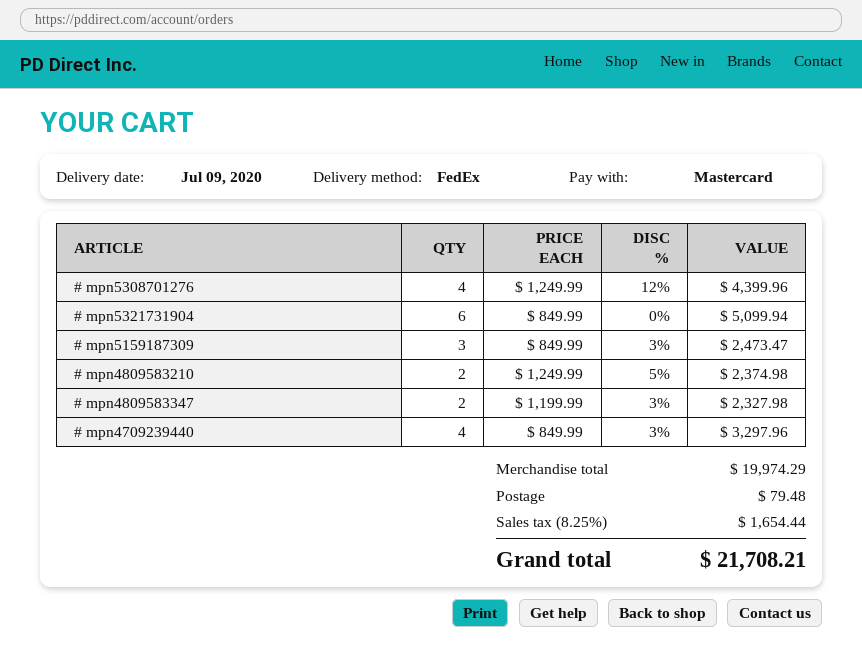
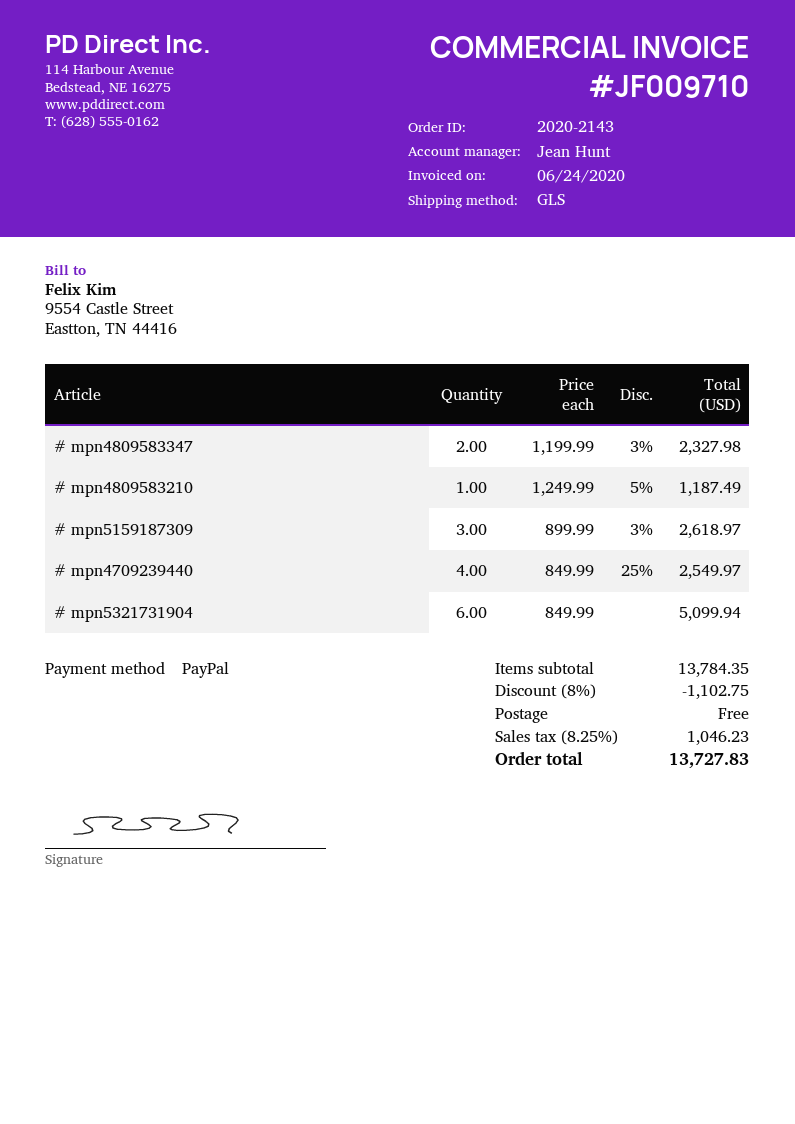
payment method: Mastercard -> PayPal
shipping method: FedEx -> GLS
# mpn5308701276: 4 x 1249.99 - 12% = 4399.96 -> none
# mpn5159187309: 3 x 849.99 - 3% = 2473.47 -> 3 x 899.99 - 3% = 2618.97
# mpn4809583210: 2 x 1249.99 - 5% = 2374.98 -> 1 x 1249.99 - 5% = 1187.49
# mpn4709239440: 4 x 849.99 - 3% = 3297.96 -> 4 x 849.99 - 25% = 2549.97
subtotal: 19974.29 -> 13784.35
discount: none -> 8% = 1102.75
shipping: 79.48 -> 0.00
tax: 8.25% = 1654.44 -> 8.25% = 1046.23
total: 21708.21 -> 13727.83

